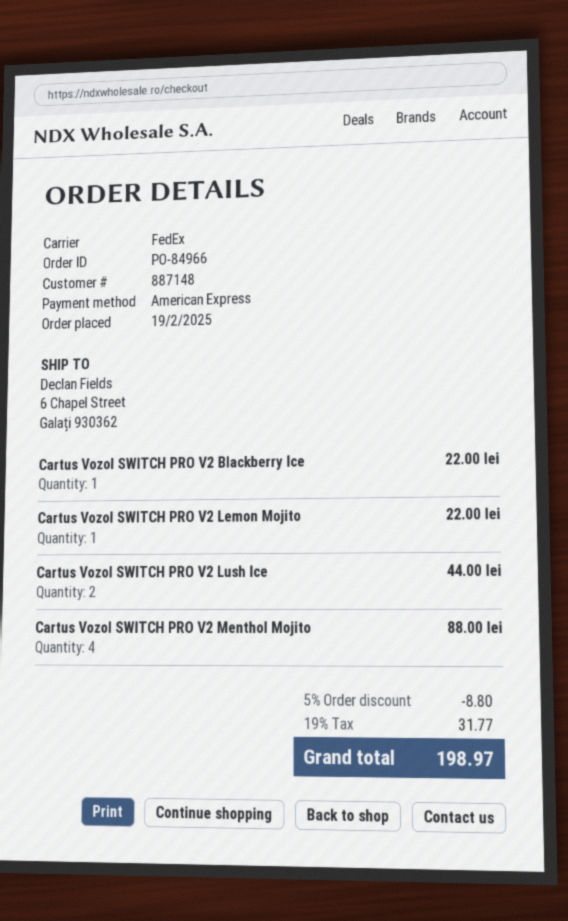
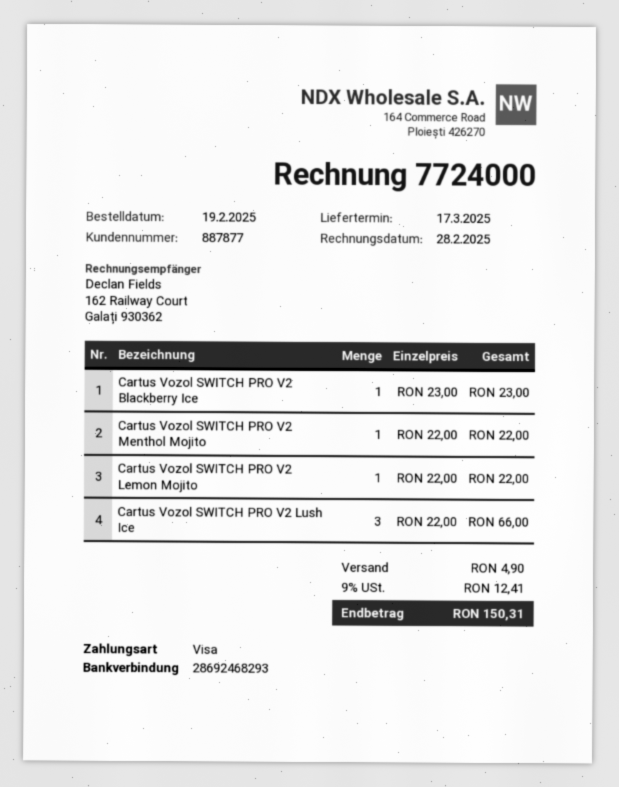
customer number: 887148 -> 887877
payment method: American Express -> Visa
Cartus Vozol SWITCH PRO V2 Blackberry Ice: 1 for 22.00 -> 1 for 23.00
Cartus Vozol SWITCH PRO V2 Lush Ice: 2 for 44.00 -> 3 for 66.00
Cartus Vozol SWITCH PRO V2 Menthol Mojito: 4 for 88.00 -> 1 for 22.00
discount: 5% = 8.80 -> none
shipping: none -> 4.90
tax: 19% = 31.77 -> 9% = 12.41
total: 198.97 -> 150.31

